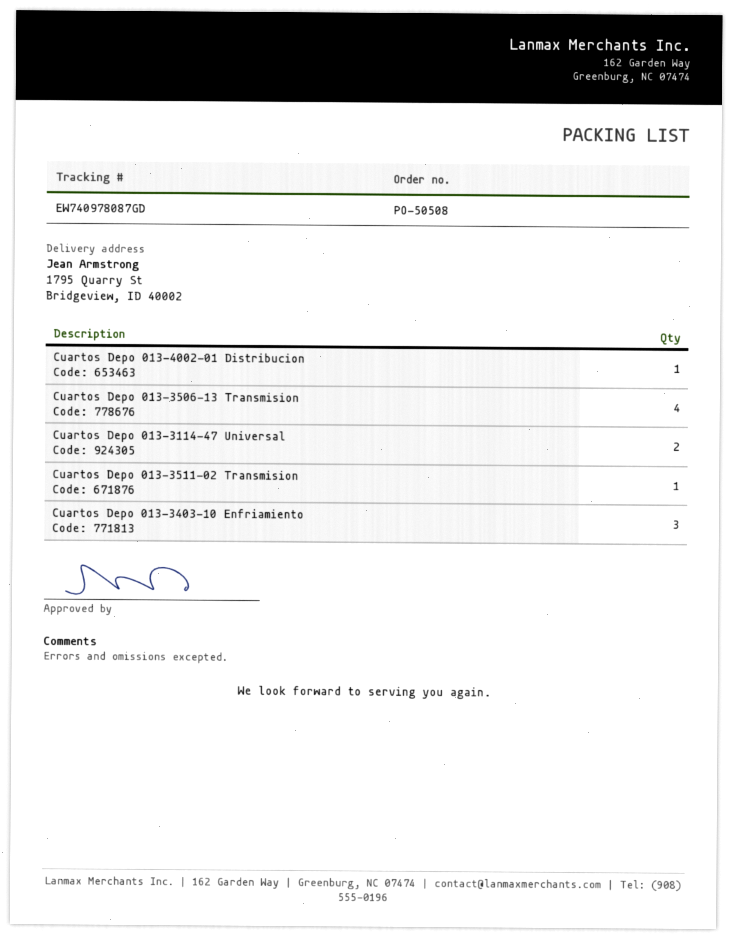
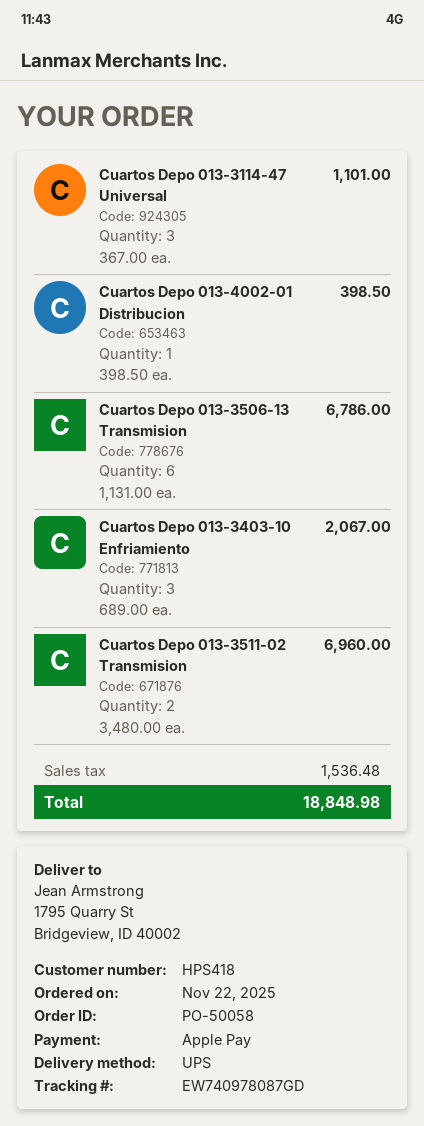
order number: PO-50508 -> PO-50058
Cuartos Depo 013-3506-13 Transmision: 4 -> 6
Cuartos Depo 013-3114-47 Universal: 2 -> 3
Cuartos Depo 013-3511-02 Transmision: 1 -> 2

